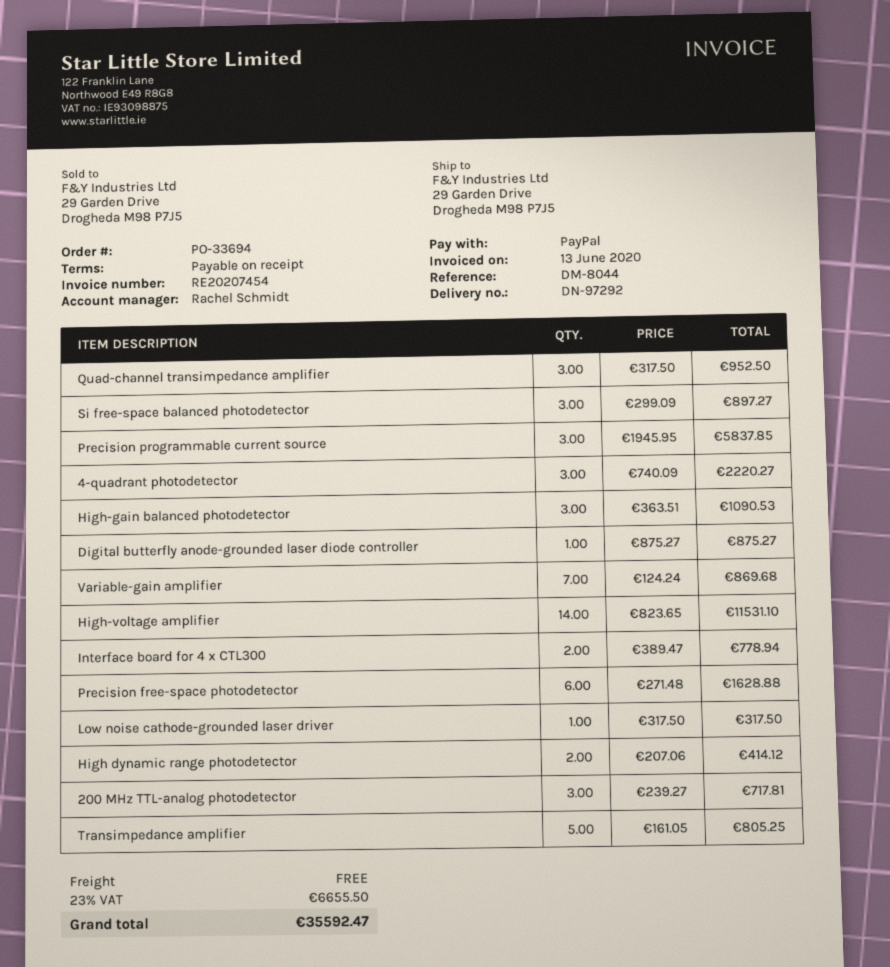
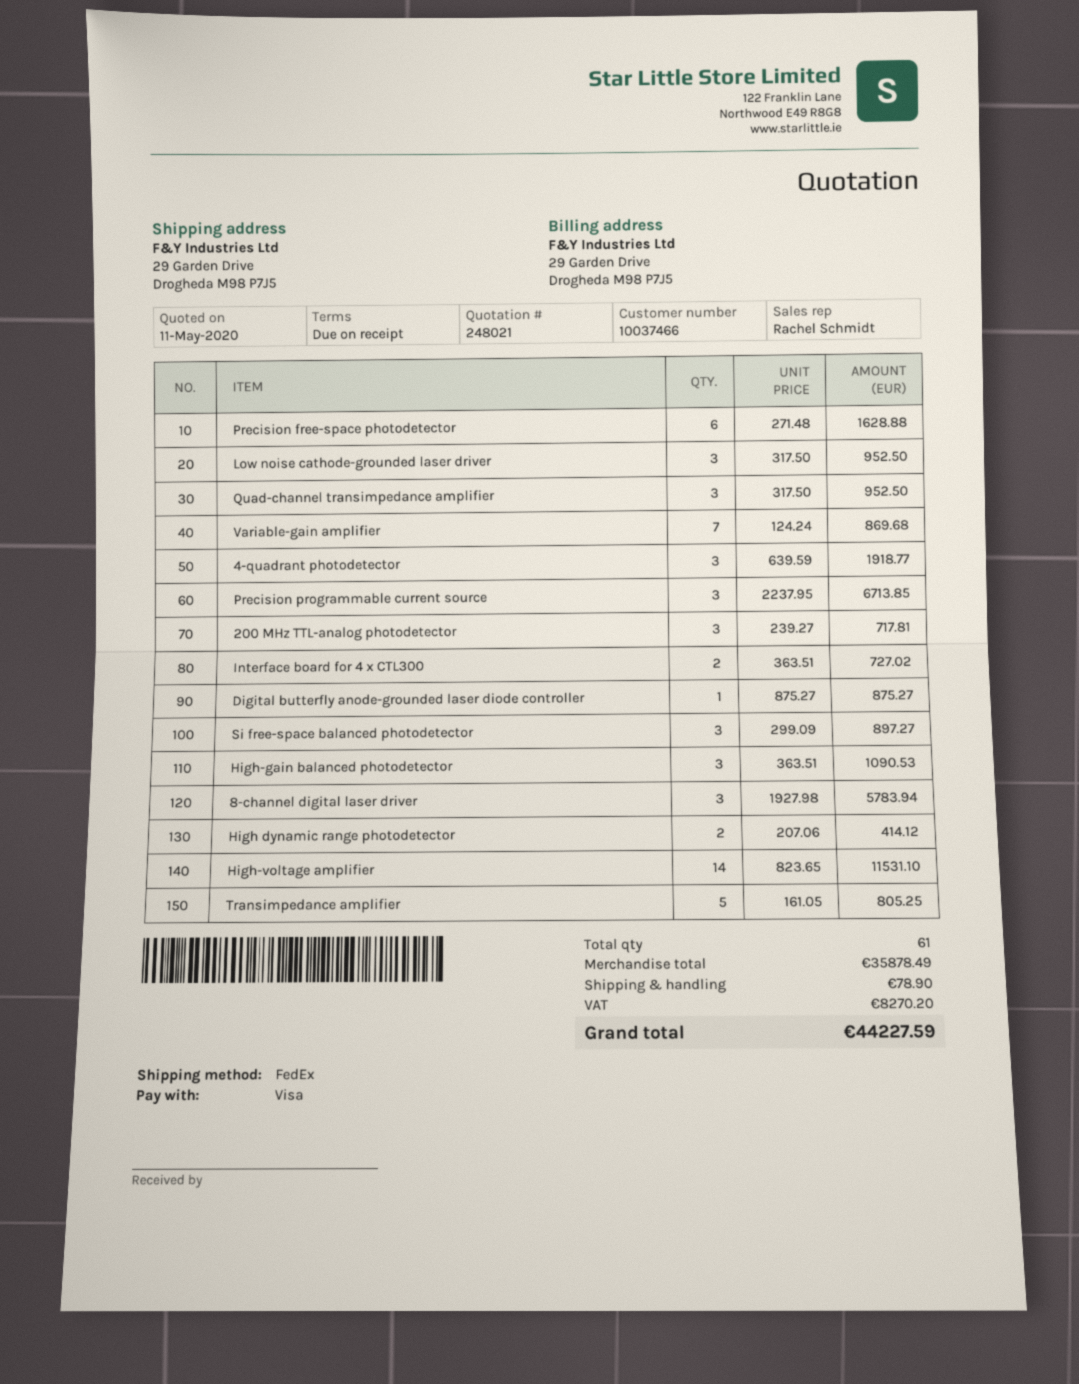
payment method: PayPal -> Visa
Precision programmable current source: 3 x 1945.95 = 5837.85 -> 3 x 2237.95 = 6713.85
4-quadrant photodetector: 3 x 740.09 = 2220.27 -> 3 x 639.59 = 1918.77
Interface board for 4 x CTL300: 2 x 389.47 = 778.94 -> 2 x 363.51 = 727.02
Low noise cathode-grounded laser driver: 1 x 317.50 = 317.50 -> 3 x 317.50 = 952.50
8-channel digital laser driver: none -> 3 x 1927.98 = 5783.94
shipping: 0.00 -> 78.90
tax: 6655.50 -> 8270.20
total: 35592.47 -> 44227.59

